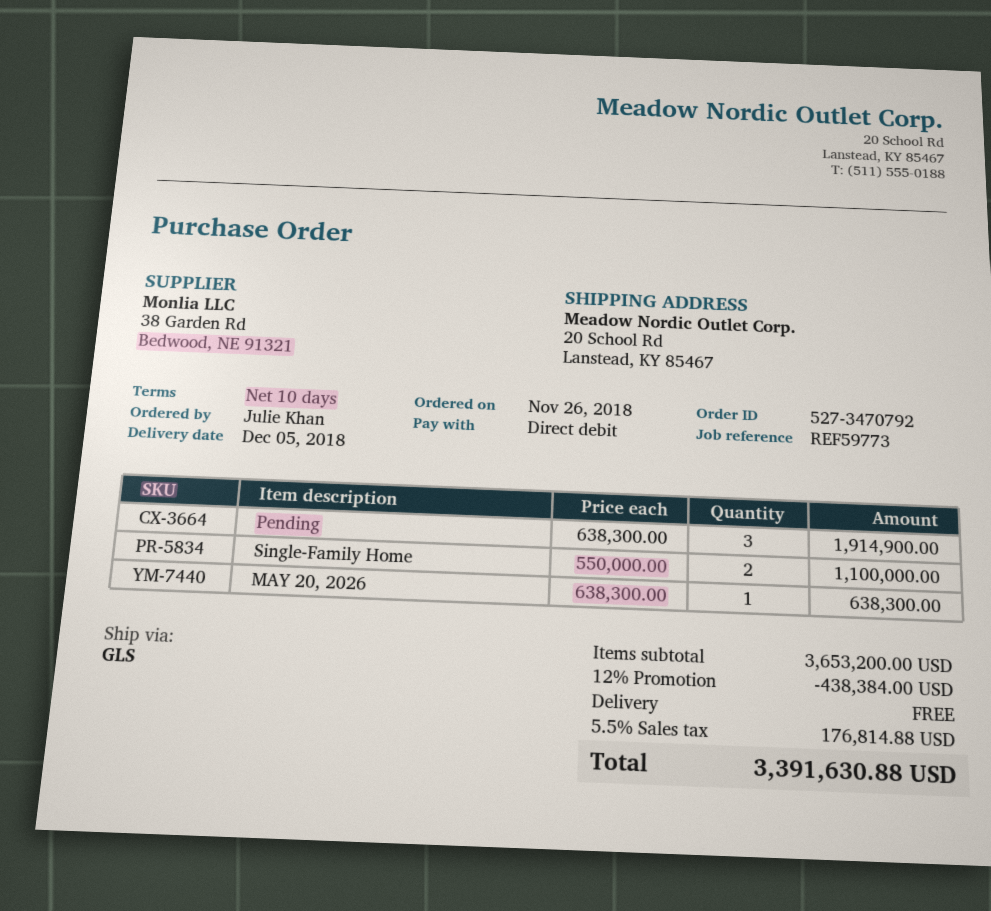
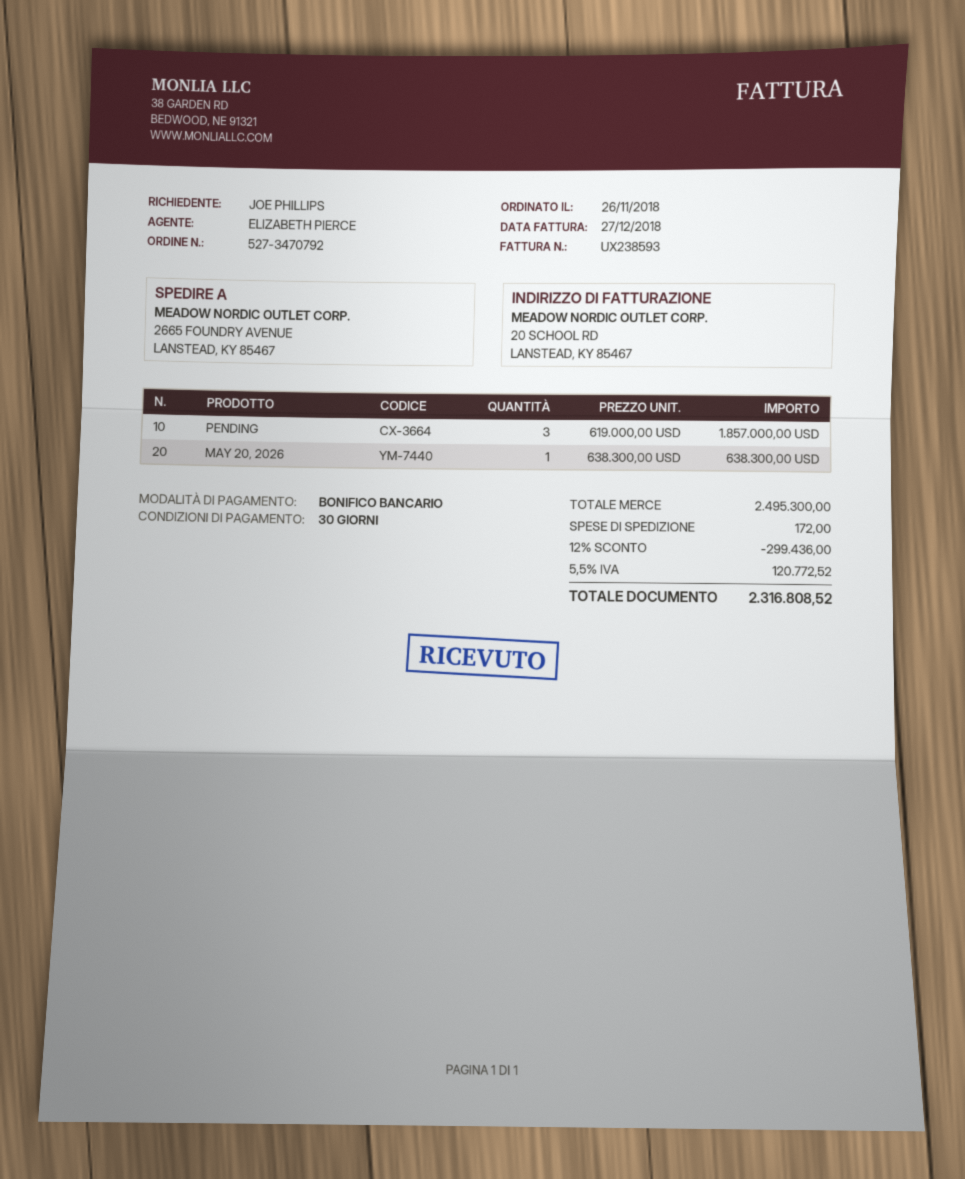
payment terms: 10 days -> 30 days
ordered by: Julie Khan -> JOE PHILLIPS
payment method: direct debit -> bank transfer
ship to: 20 School Rd, Lanstead, KY 85467 -> 2665 FOUNDRY AVENUE, LANSTEAD, KY 85467
Pending: 3 x 638300.00 = 1914900.00 -> 3 x 619000.00 = 1857000.00
Single-Family Home: 2 x 550000.00 = 1100000.00 -> none
subtotal: 3653200.00 -> 2495300.00
discount: 12% = 438384.00 -> 12% = 299436.00
shipping: 0.00 -> 172.00
tax: 5.5% = 176814.88 -> 5.5% = 120772.52
total: 3391630.88 -> 2316808.52

